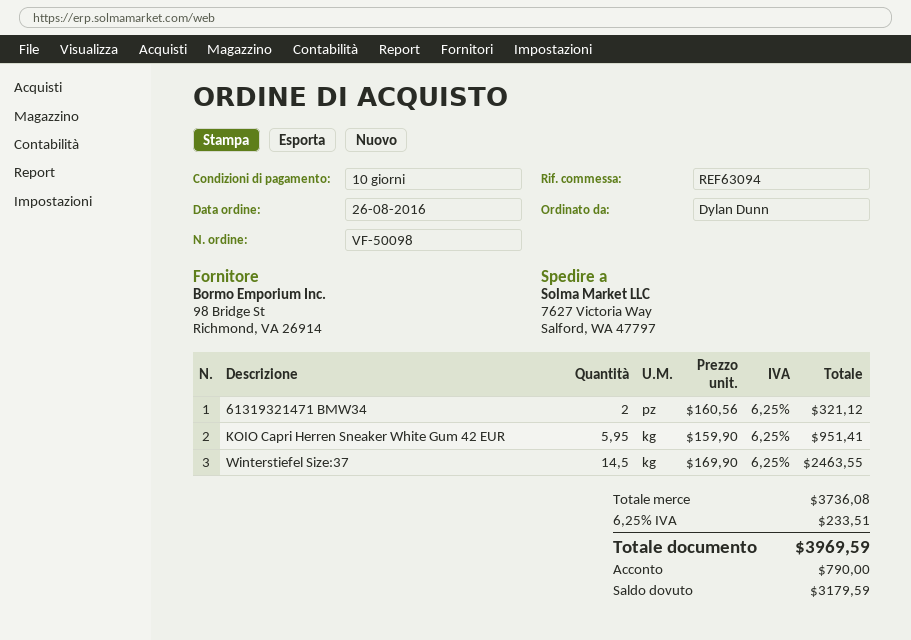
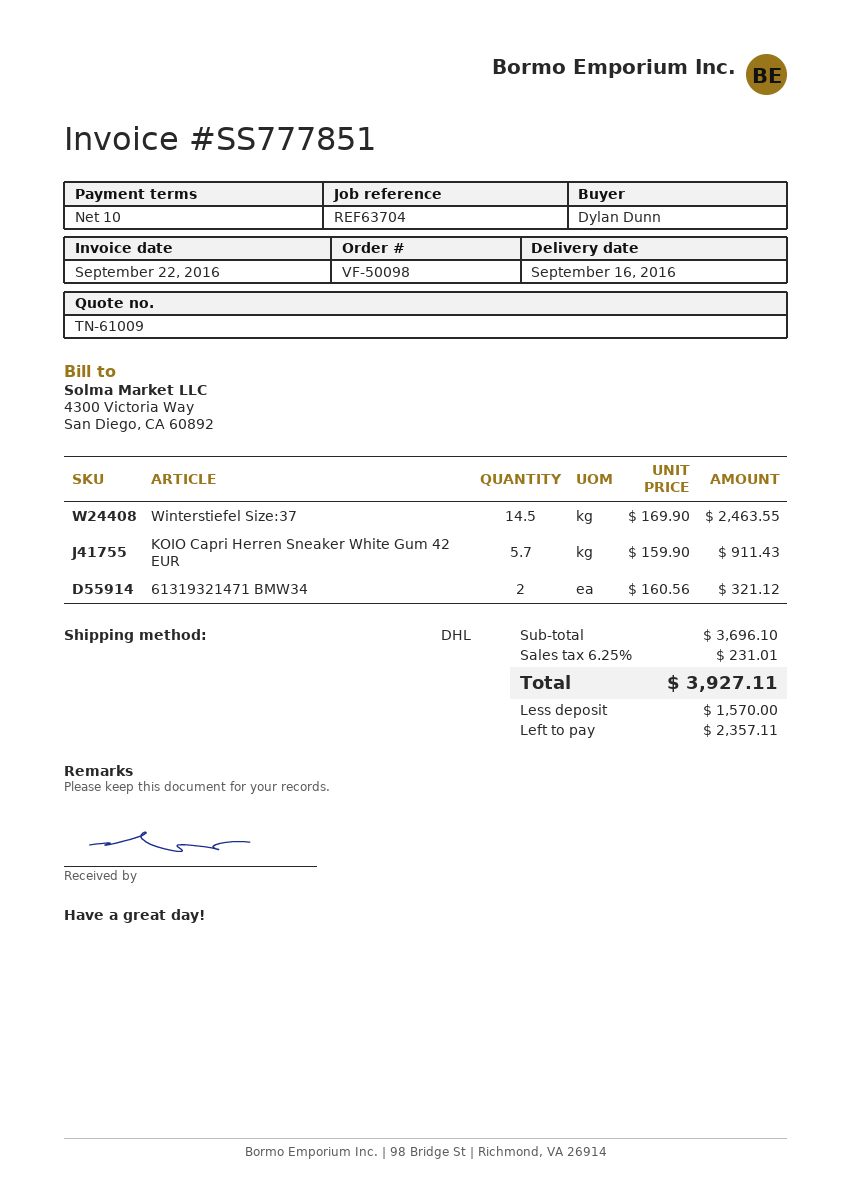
reference: REF63094 -> REF63704
KOIO Capri Herren Sneaker White Gum 42 EUR: 5.95 x 159.90 = 951.41 -> 5.7 x 159.90 = 911.43
subtotal: 3736.08 -> 3696.10
tax: 6.25% = 233.51 -> 6.25% = 231.01
total: 3969.59 -> 3927.11
deposit: 790.00 -> 1570.00
balance: 3179.59 -> 2357.11

